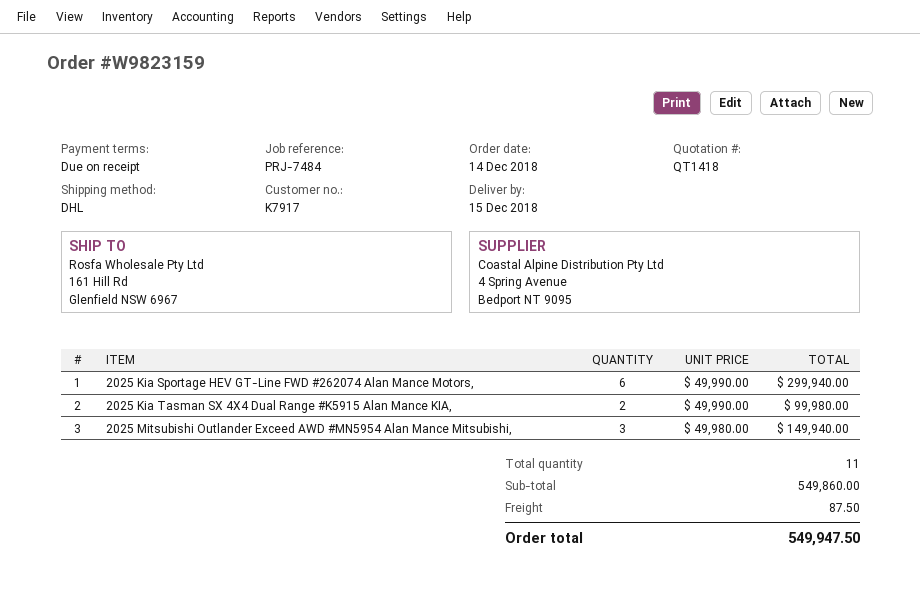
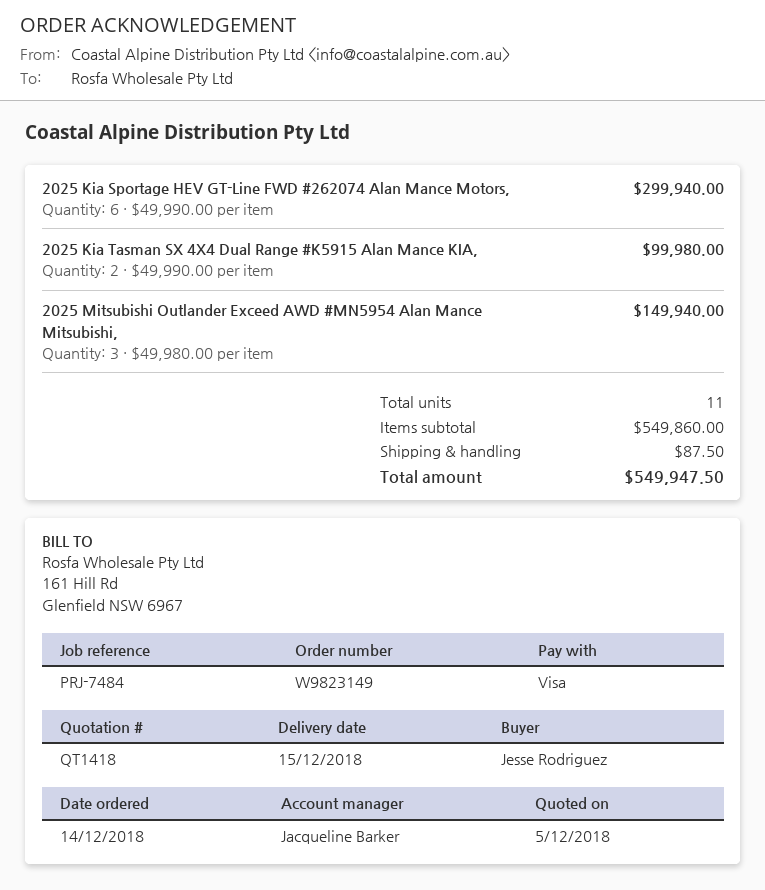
order number: W9823159 -> W9823149

